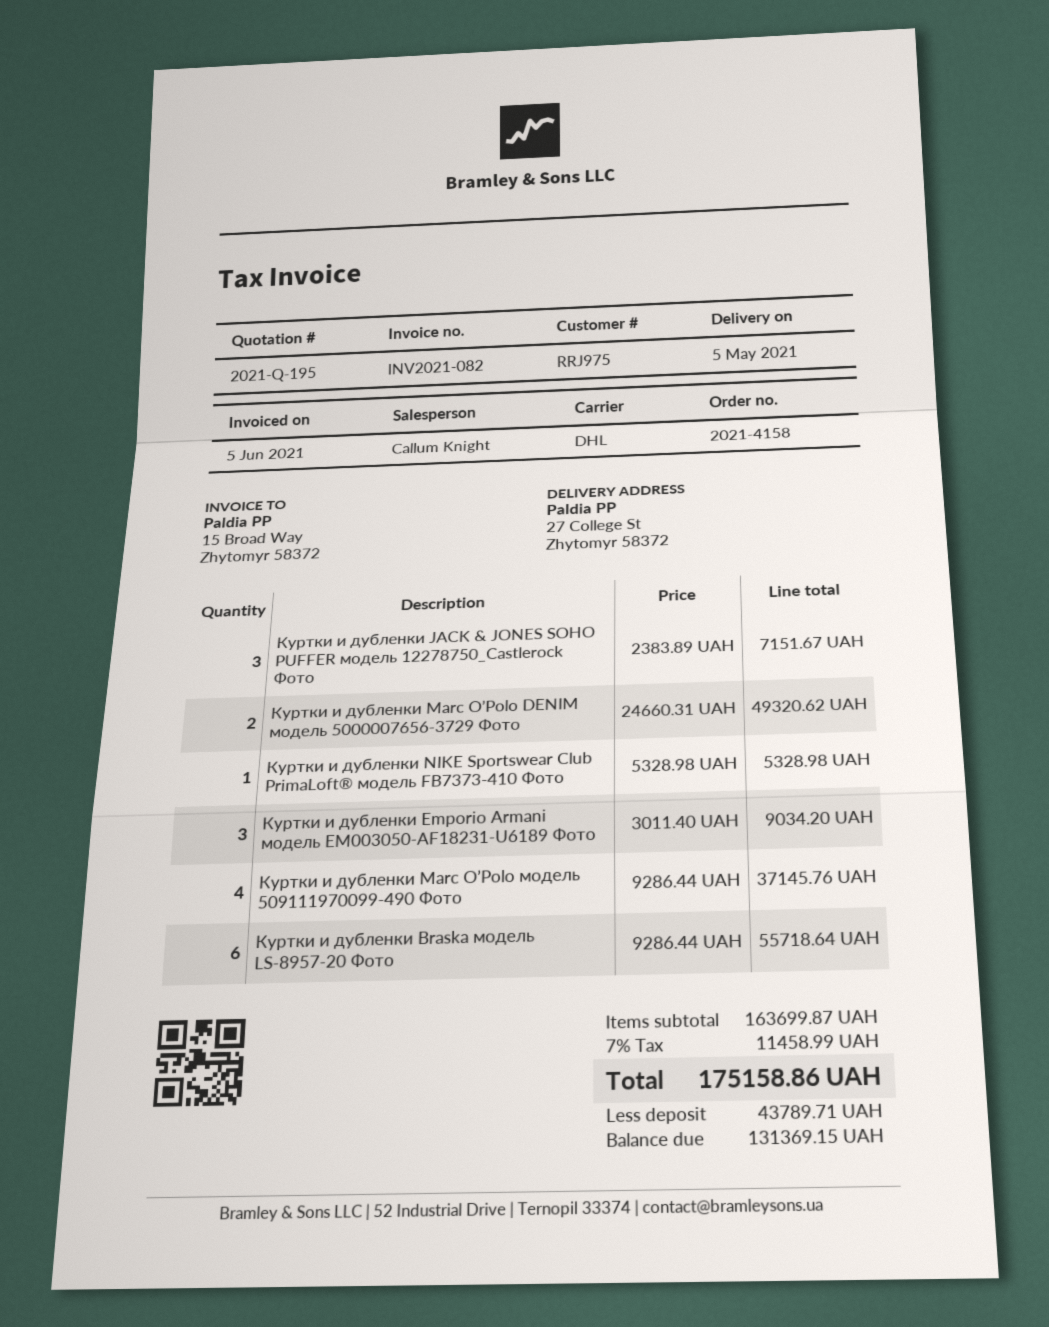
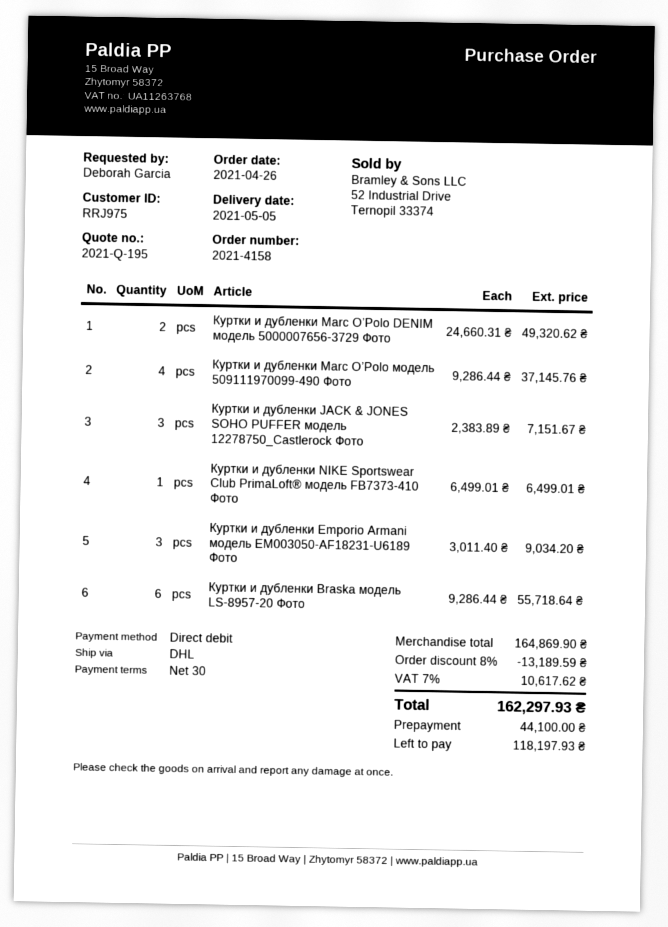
Куртки и дубленки NIKE Sportswear Club PrimaLoft® модель FB7373-410 Фото: 1 x 5328.98 = 5328.98 -> 1 x 6499.01 = 6499.01
subtotal: 163699.87 -> 164869.90
discount: none -> 8% = 13189.59
tax: 7% = 11458.99 -> 7% = 10617.62
total: 175158.86 -> 162297.93
deposit: 43789.71 -> 44100.00
balance: 131369.15 -> 118197.93

